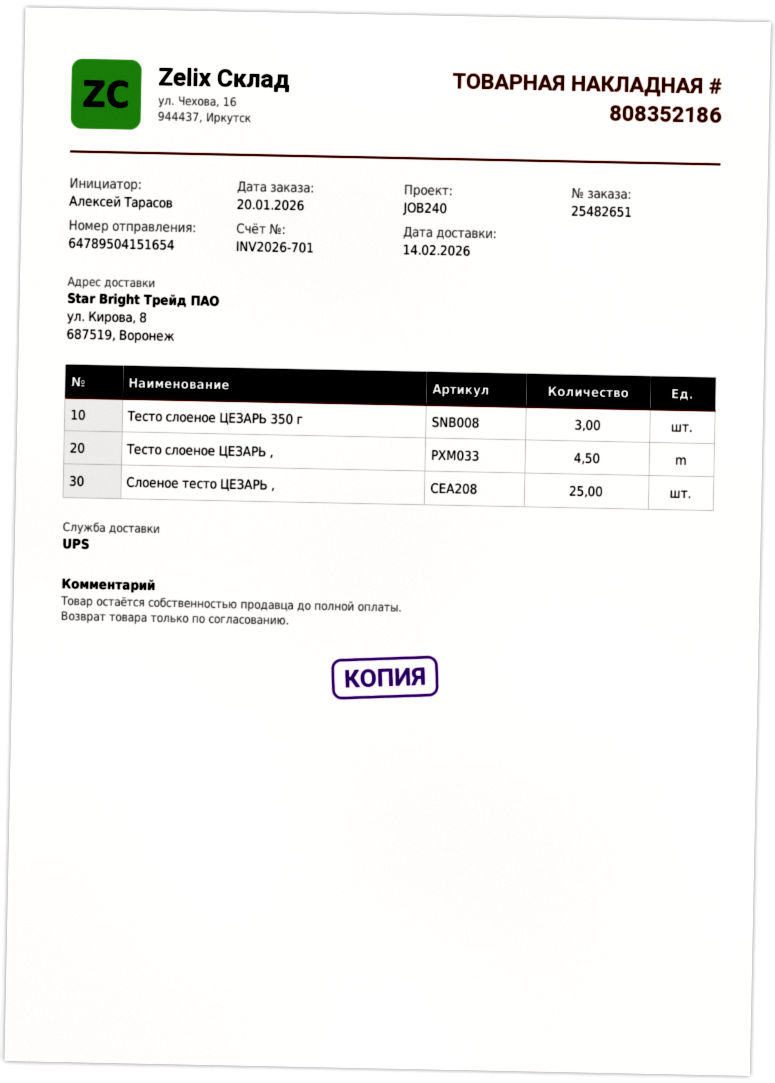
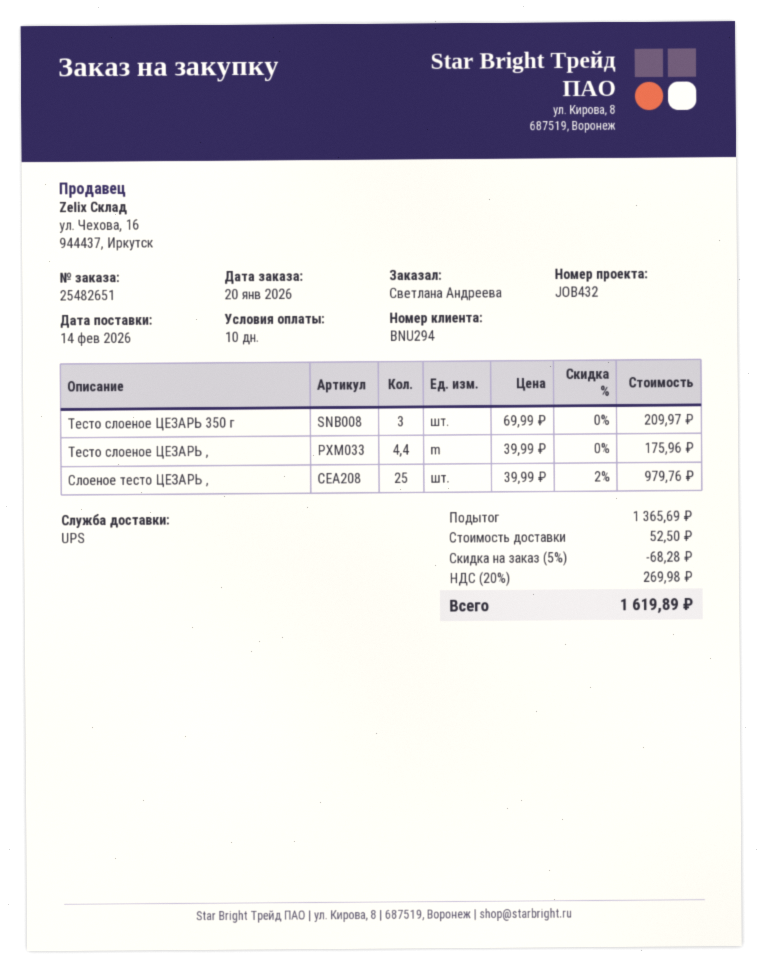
reference: JOB240 -> JOB432
ordered by: Алексей Тарасов -> Светлана Андреева
Тесто слоеное ЦЕЗАРЬ ,: 4.5 -> 4.4

